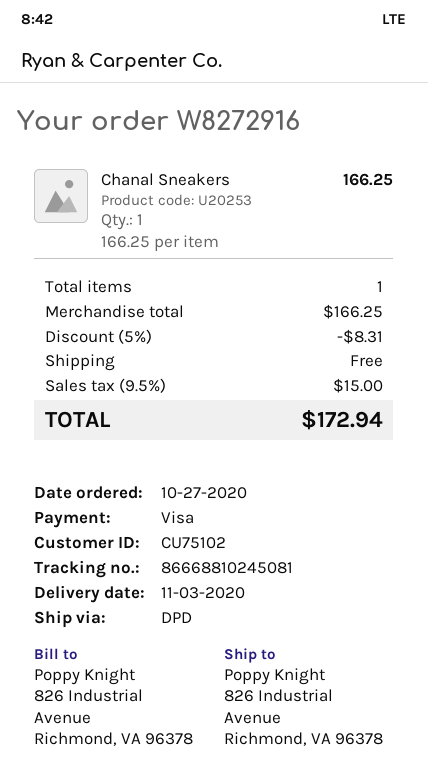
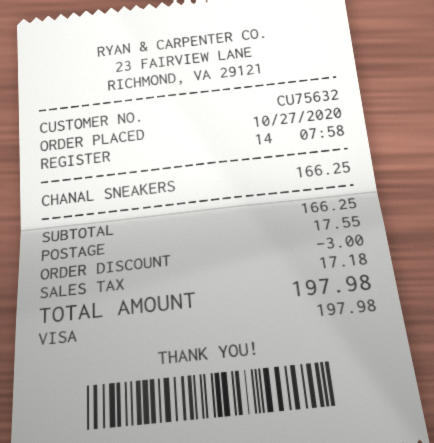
customer number: CU75102 -> CU75632
discount: 8.31 -> 3.00
shipping: 0.00 -> 17.55
tax: 15.00 -> 17.18
total: 172.94 -> 197.98

